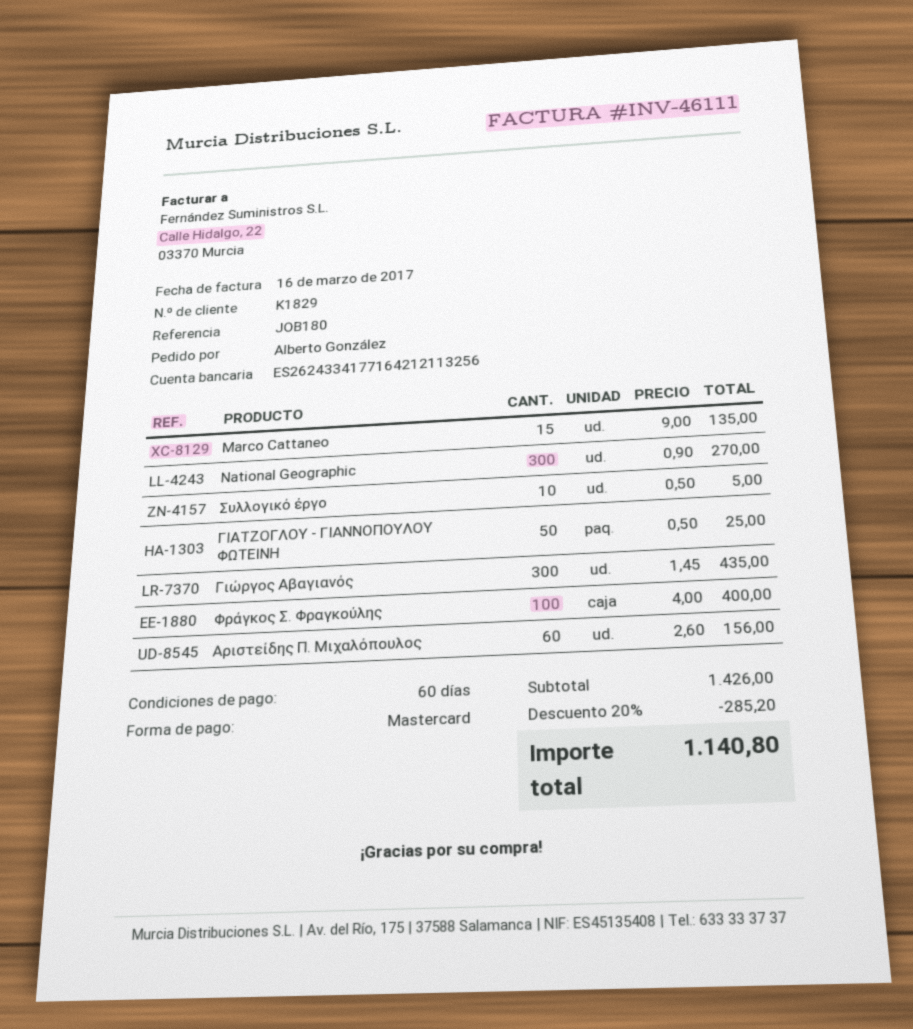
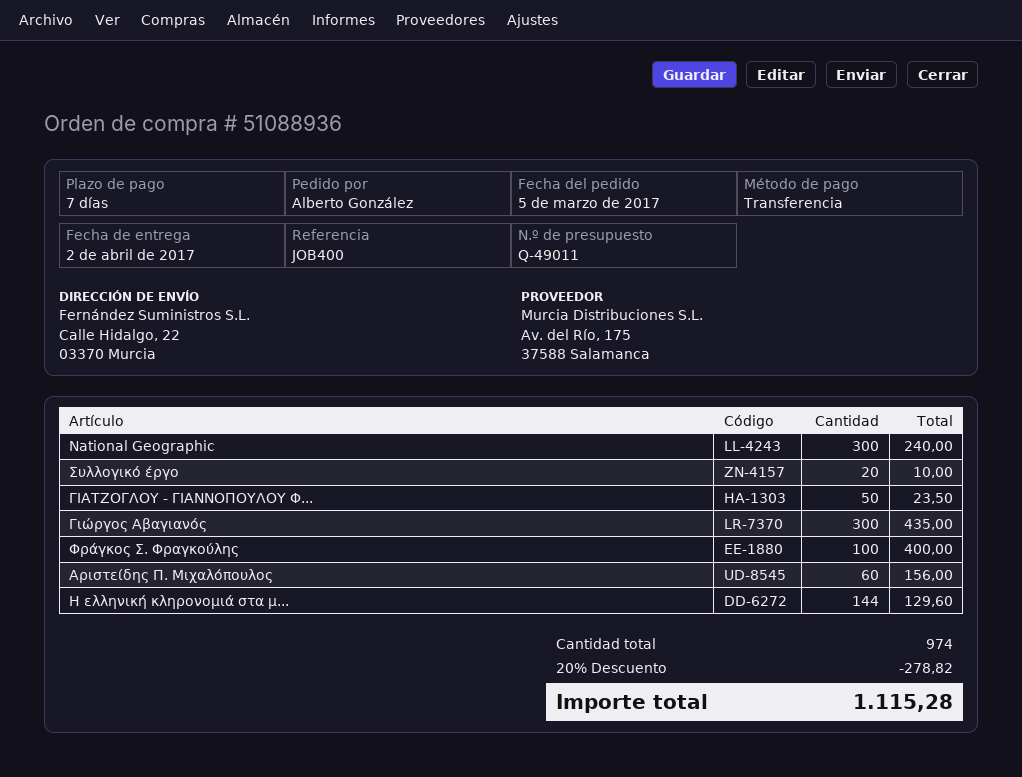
payment terms: 60 days -> 7 days
reference: JOB180 -> JOB400
payment method: Mastercard -> bank transfer
Marco Cattaneo: 15 for 135.00 -> none
National Geographic: 300 for 270.00 -> 300 for 240.00
Συλλογικό έργο: 10 for 5.00 -> 20 for 10.00
ΓΙΑΤΖΟΓΛΟΥ - ΓΙΑΝΝΟΠΟΥΛΟΥ ΦΩΤΕΙΝΗ: 50 for 25.00 -> 50 for 23.50
Η ελληνική κληρονομιά στα μ...: none -> 144 for 129.60
discount: 20% = 285.20 -> 20% = 278.82
total: 1140.80 -> 1115.28

